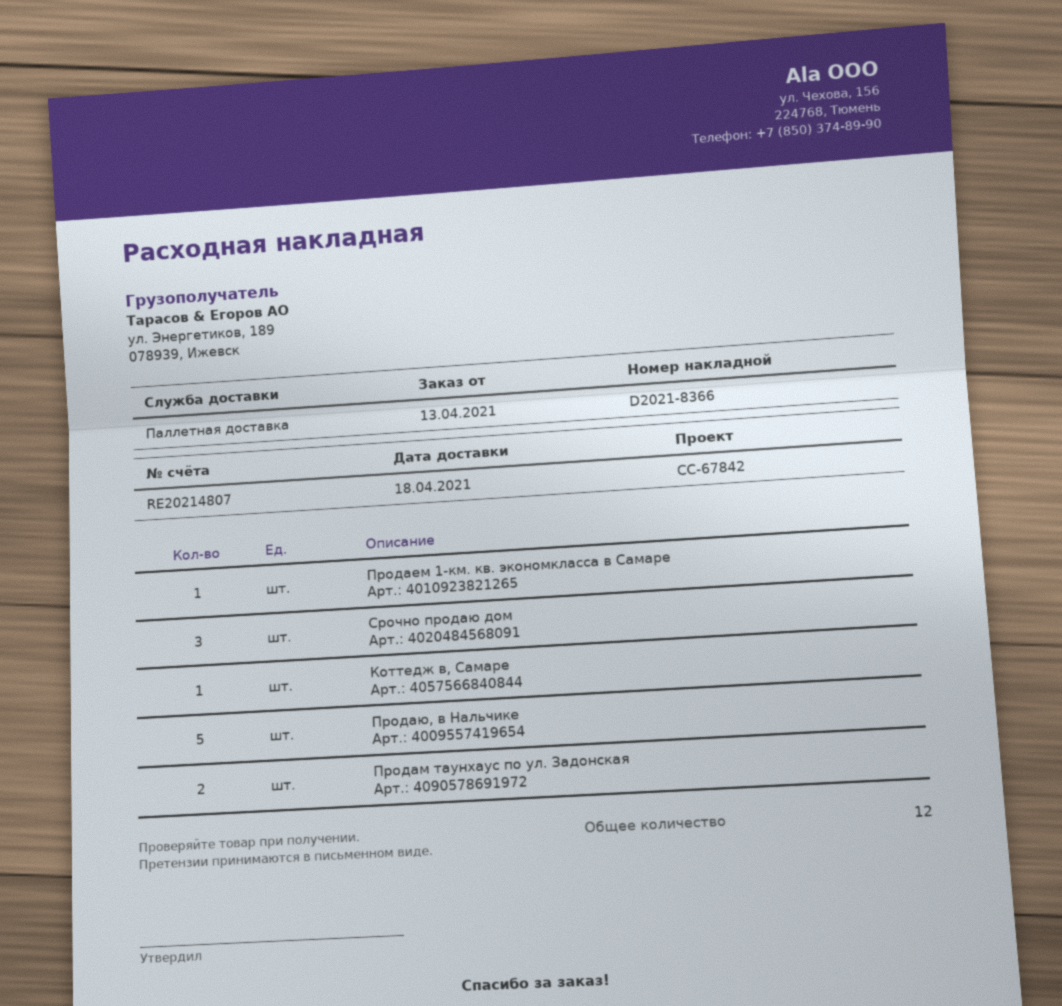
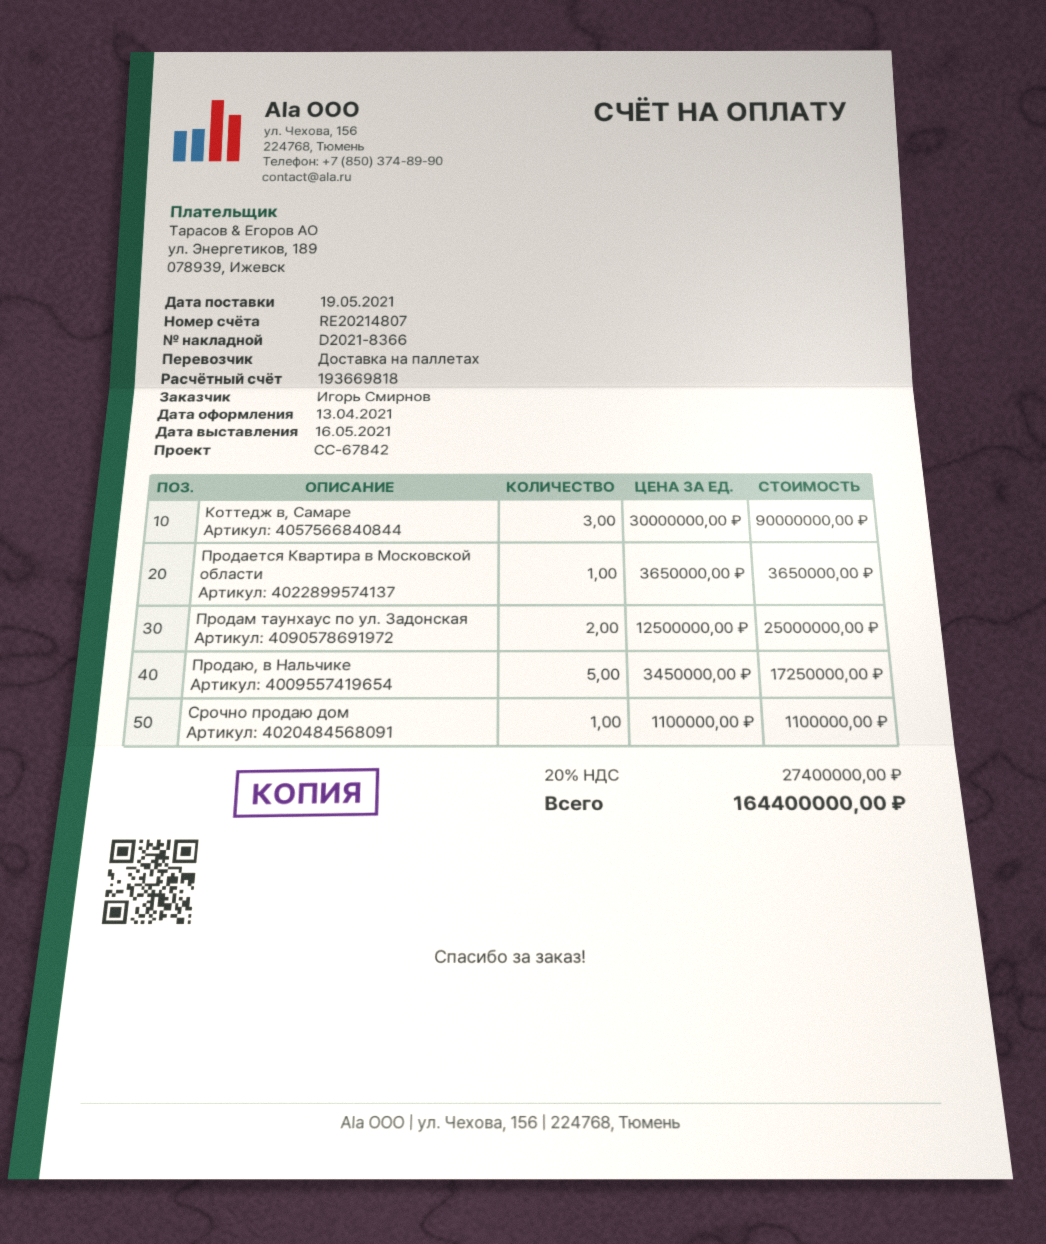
delivery date: 2021-04-18 -> 2021-05-19
Продаем 1-км. кв. экономкласса в Самаре: 1 -> none
Срочно продаю дом: 3 -> 1
Коттедж в, Самаре: 1 -> 3
Продается Квартира в Московской области: none -> 1

